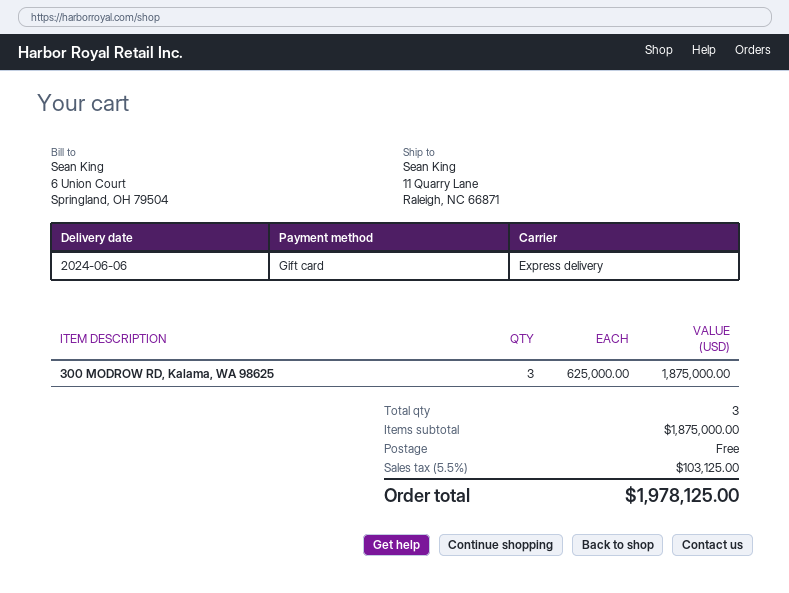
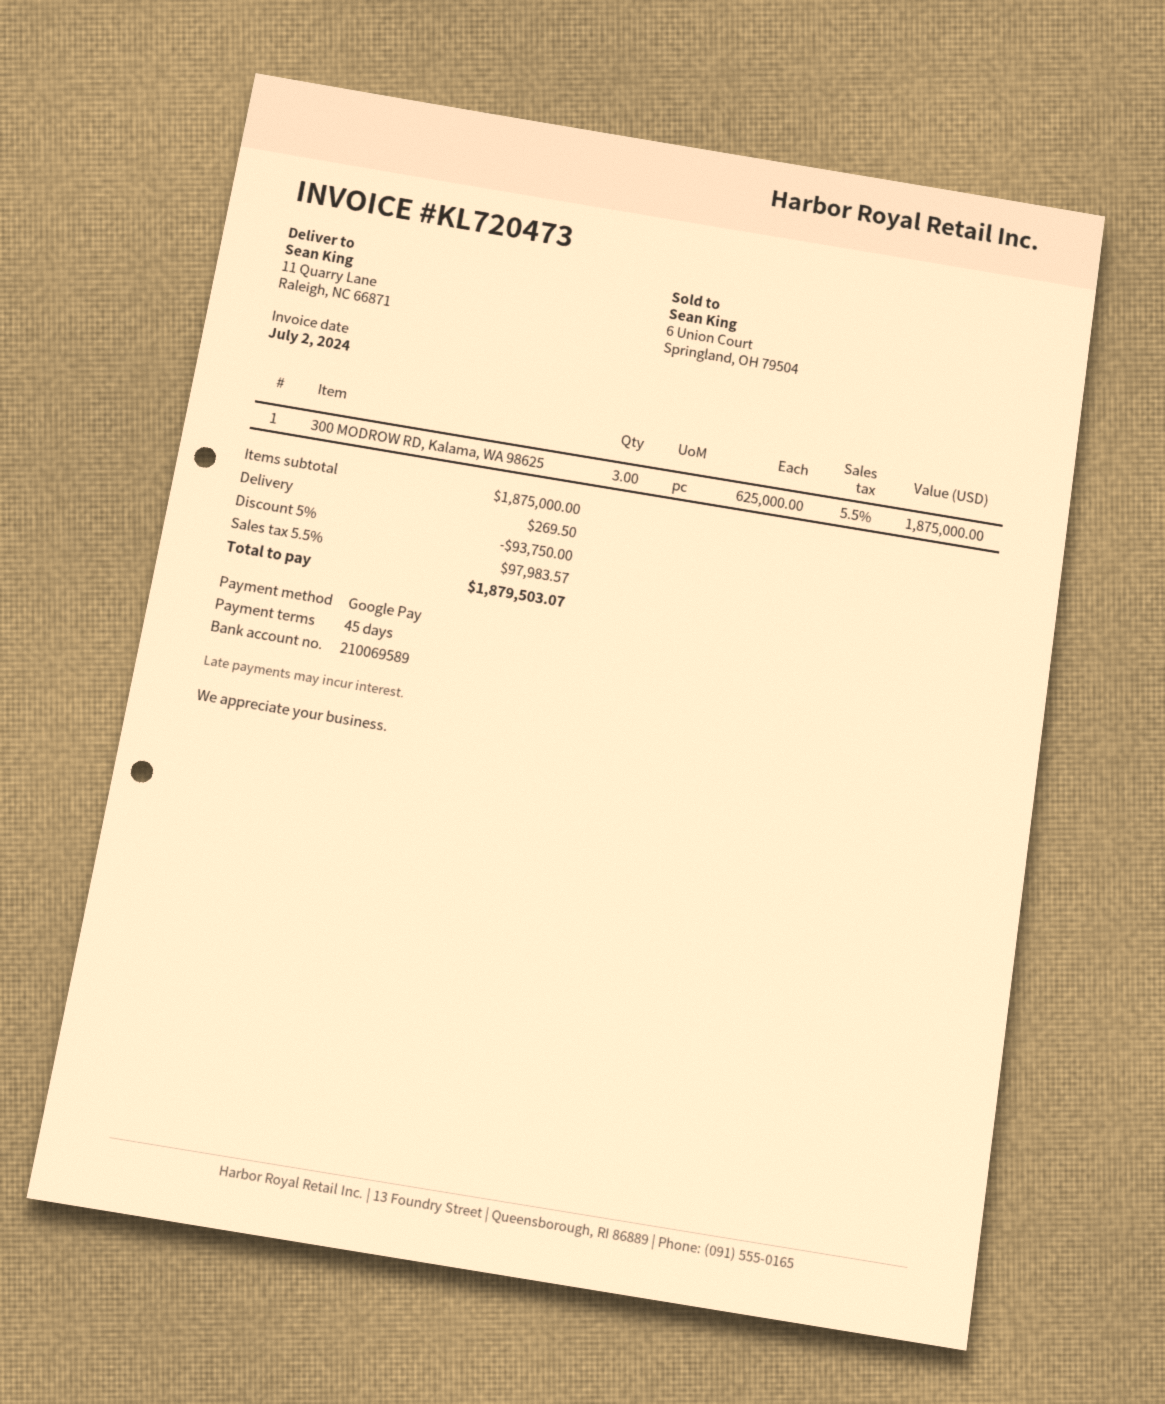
payment method: gift card -> Google Pay
discount: none -> 5% = 93750.00
shipping: 0.00 -> 269.50
tax: 5.5% = 103125.00 -> 5.5% = 97983.57
total: 1978125.00 -> 1879503.07

